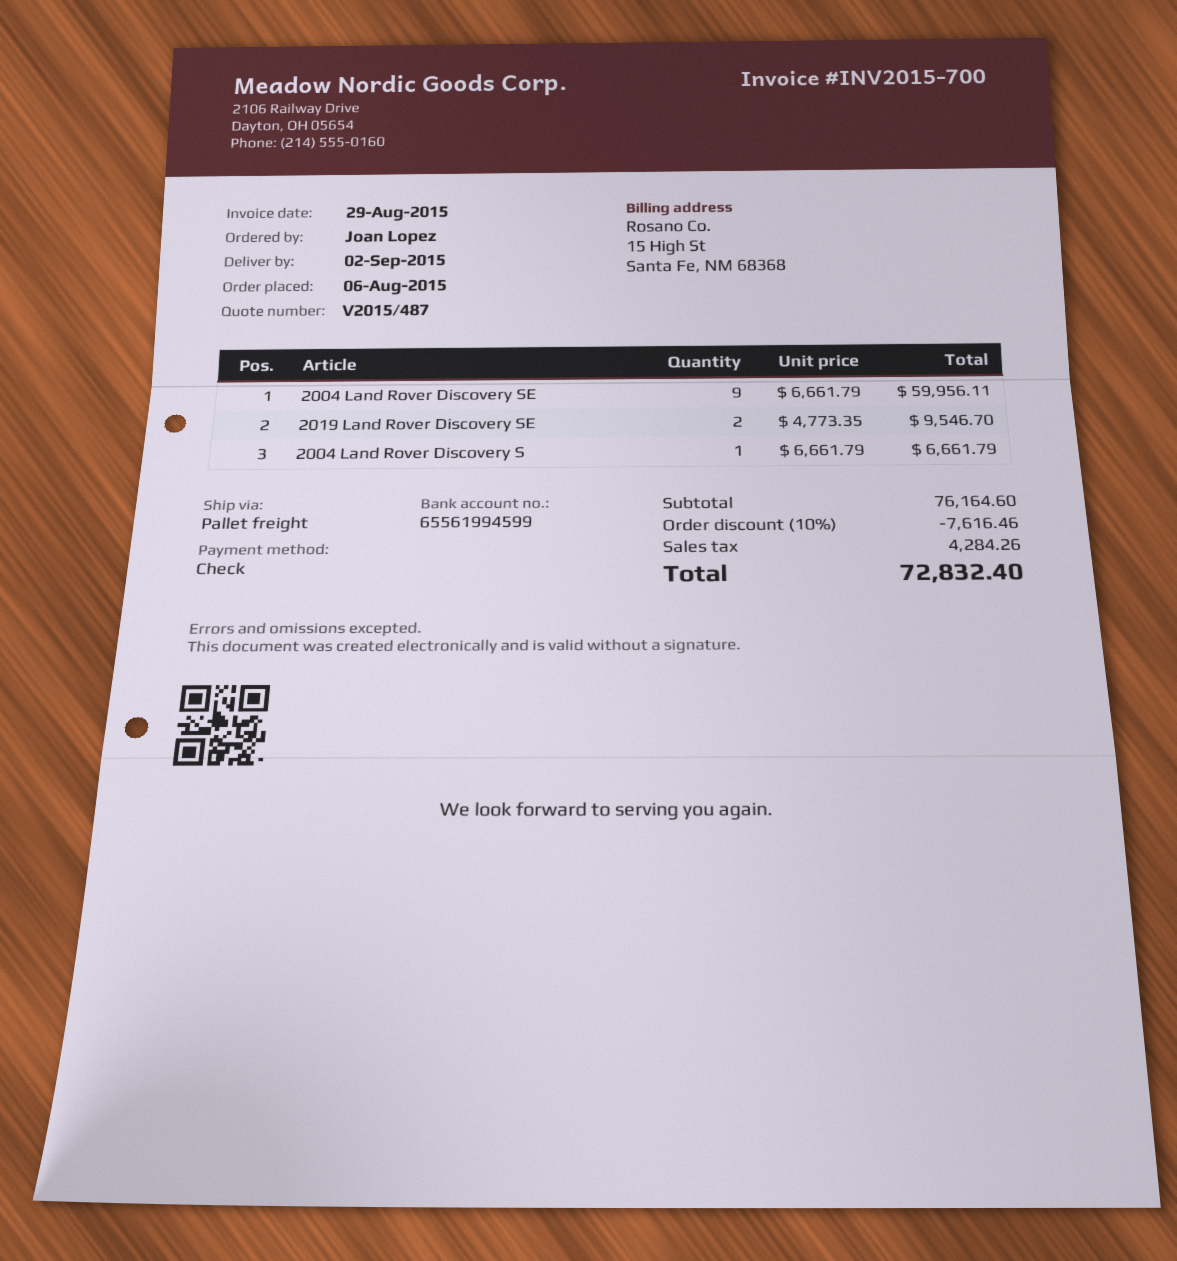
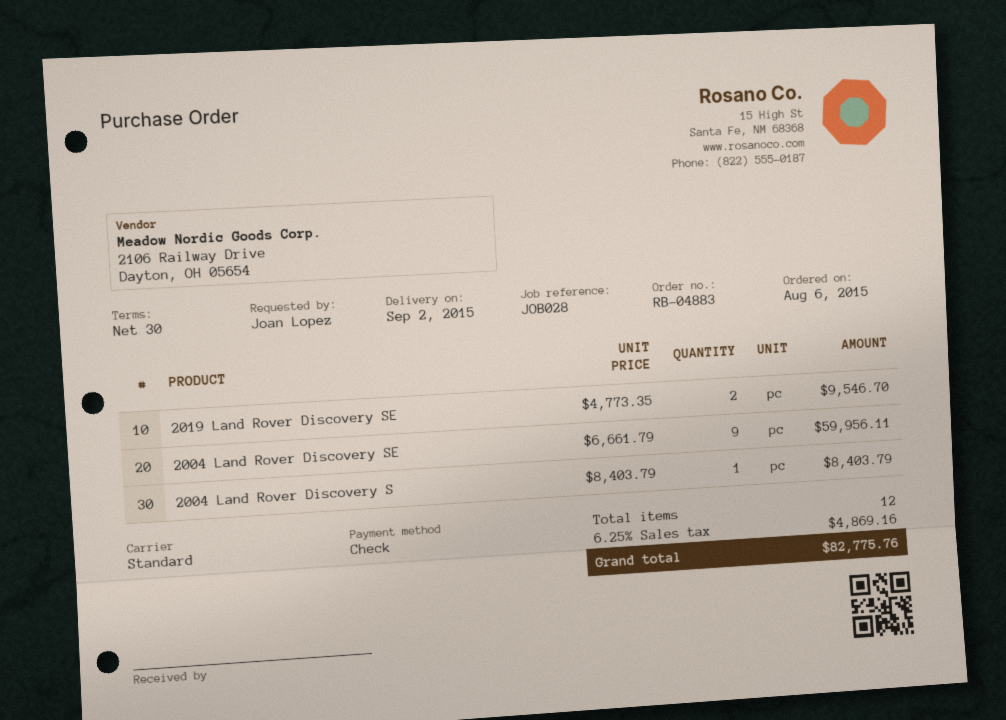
shipping method: pallet freight -> standard
2004 Land Rover Discovery S: 1 x 6661.79 = 6661.79 -> 1 x 8403.79 = 8403.79
discount: 10% = 7616.46 -> none
tax: 4284.26 -> 4869.16
total: 72832.40 -> 82775.76

